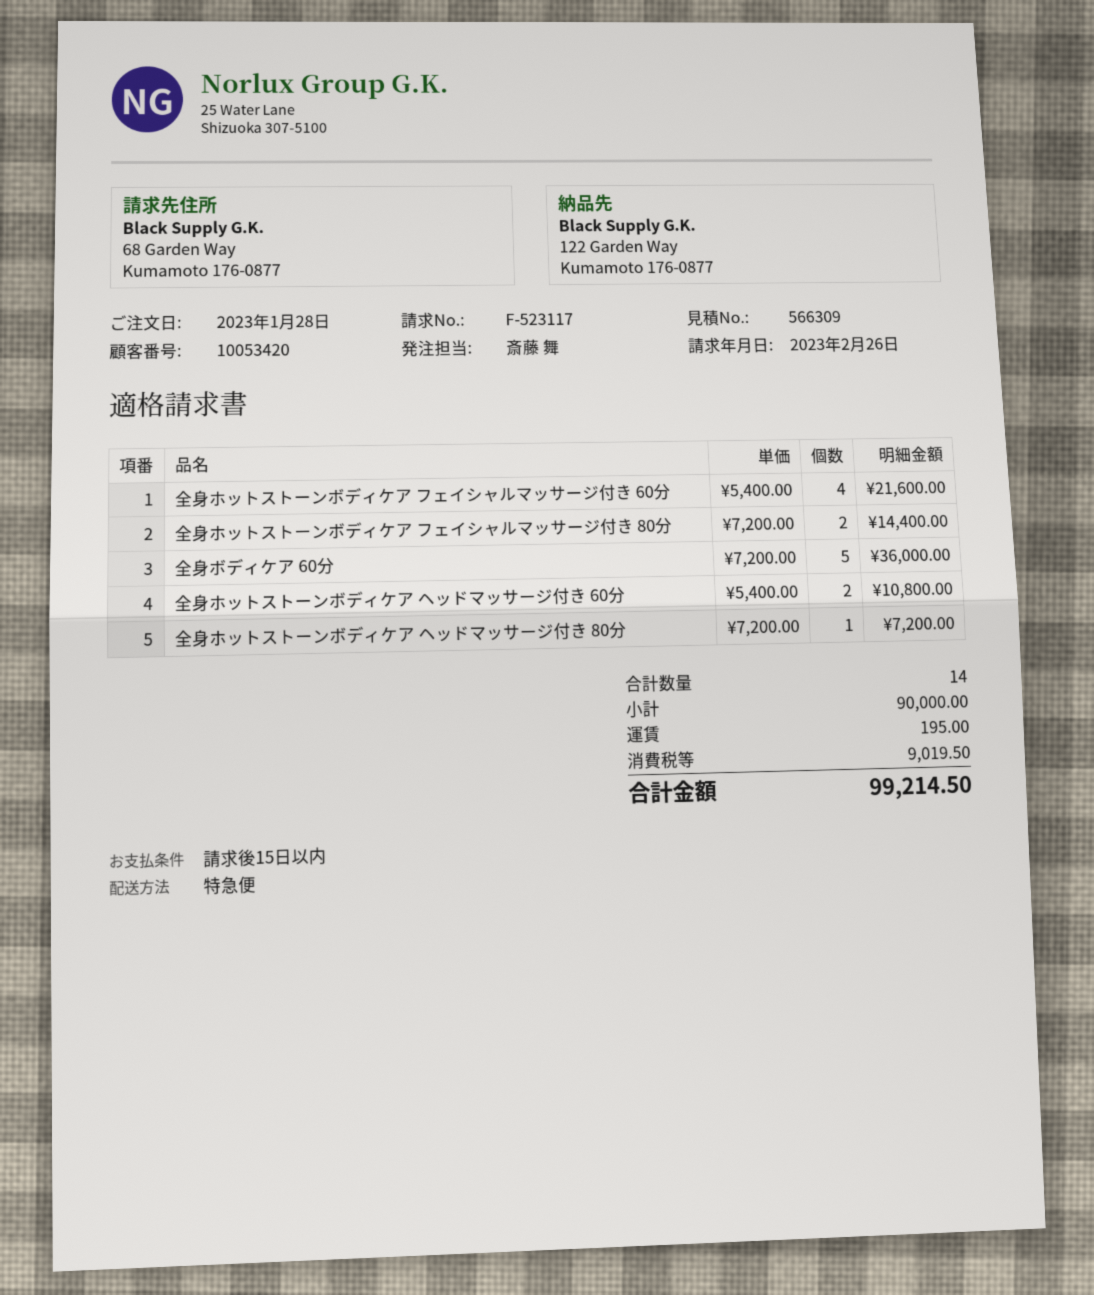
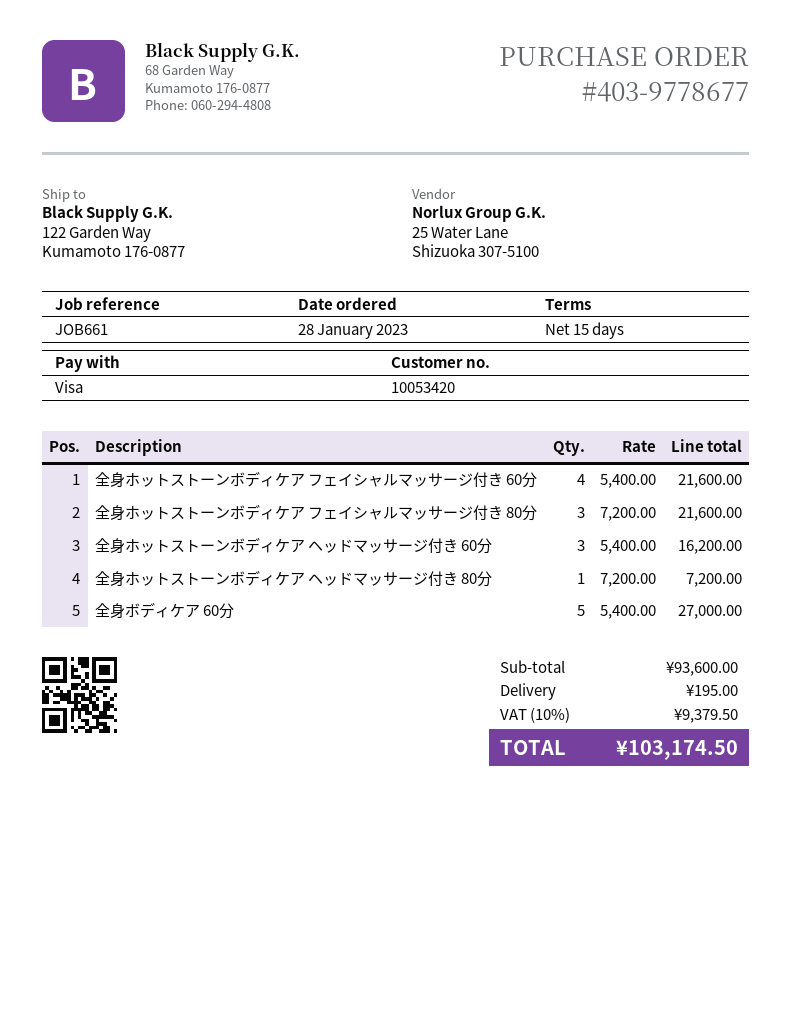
全身ホットストーンボディケア フェイシャルマッサージ付き 80分: 2 x 7200.00 = 14400.00 -> 3 x 7200.00 = 21600.00
全身ボディケア 60分: 5 x 7200.00 = 36000.00 -> 5 x 5400.00 = 27000.00
全身ホットストーンボディケア ヘッドマッサージ付き 60分: 2 x 5400.00 = 10800.00 -> 3 x 5400.00 = 16200.00
subtotal: 90000.00 -> 93600.00
tax: 9019.50 -> 9379.50
total: 99214.50 -> 103174.50

